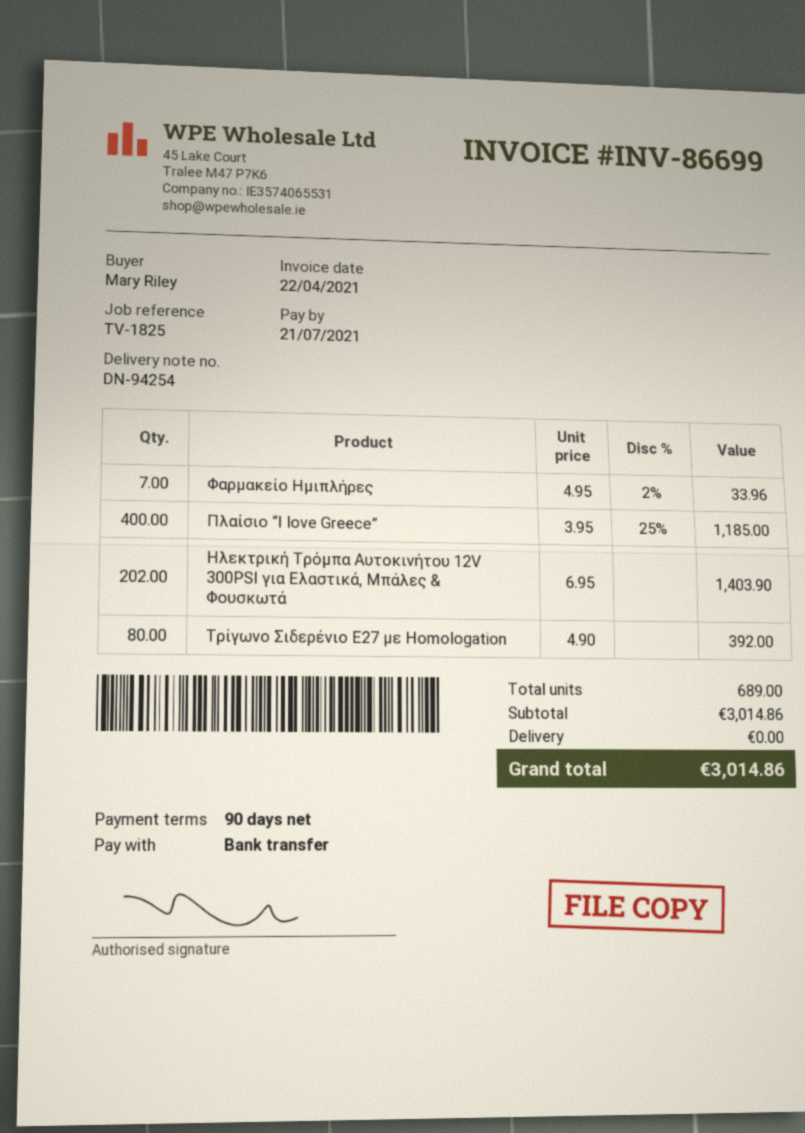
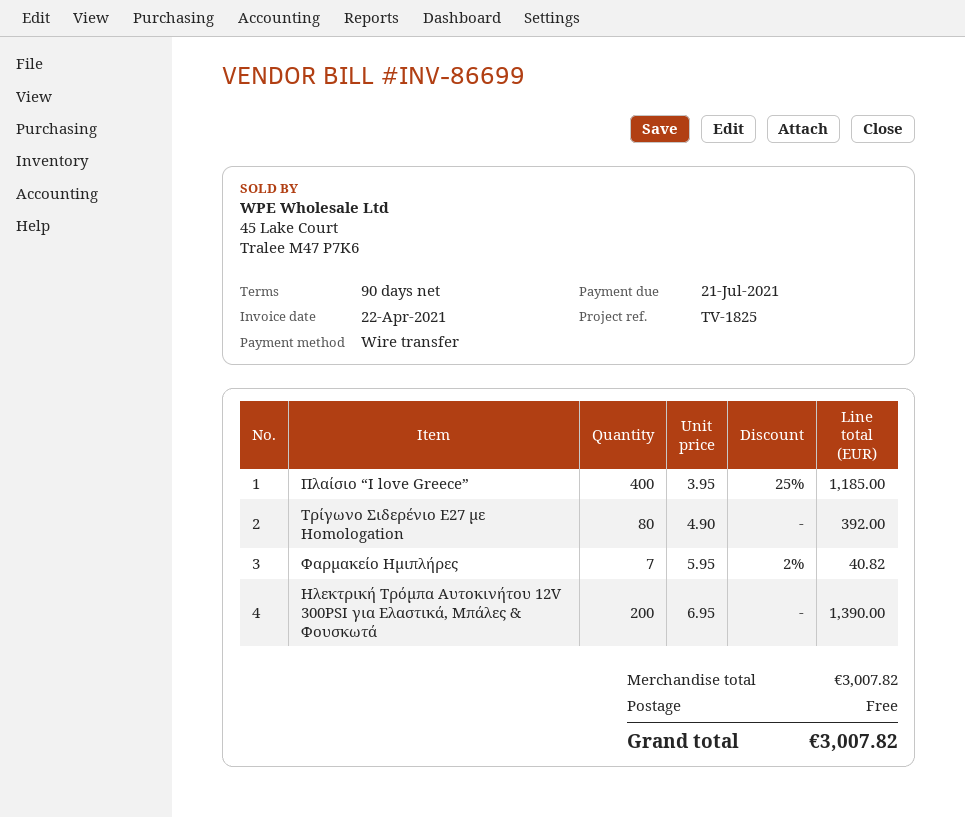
Φαρμακείο Ημιπλήρες: 7 x 4.95 - 2% = 33.96 -> 7 x 5.95 - 2% = 40.82
Ηλεκτρική Τρόμπα Αυτοκινήτου 12V 300PSI για Ελαστικά, Μπάλες & Φουσκωτά: 202 x 6.95 = 1403.90 -> 200 x 6.95 = 1390.00
subtotal: 3014.86 -> 3007.82
total: 3014.86 -> 3007.82

